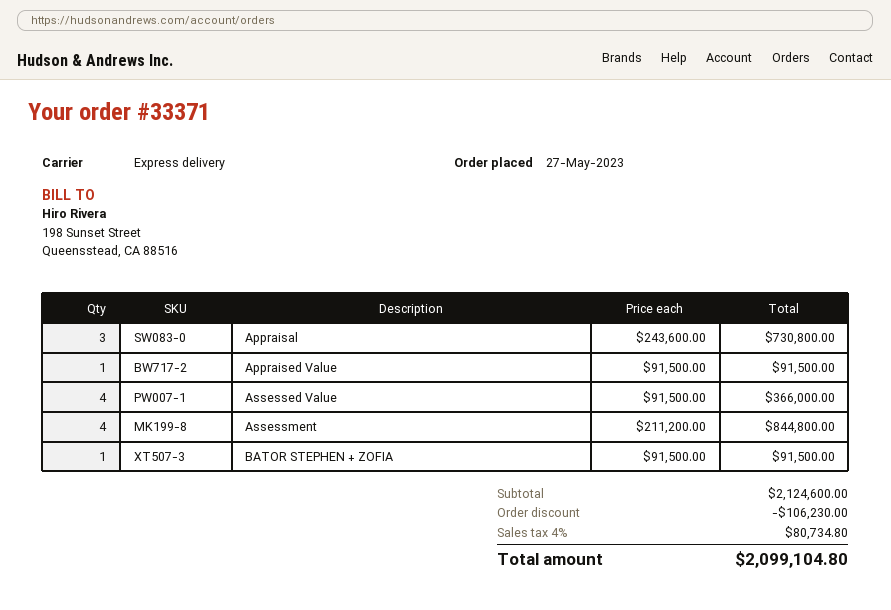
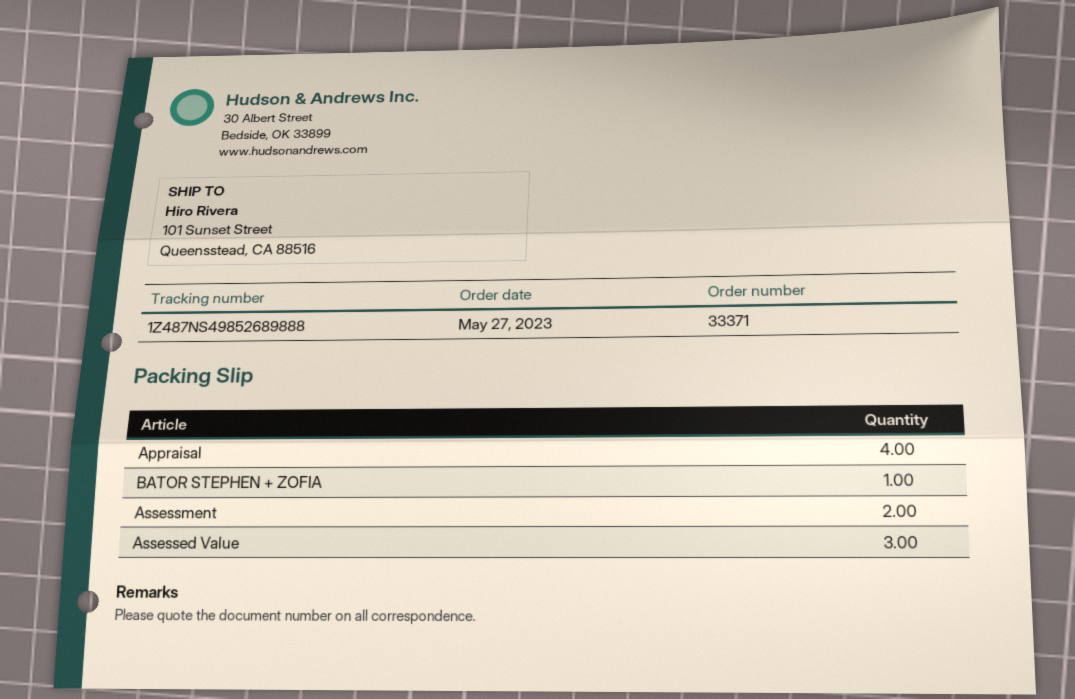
Appraisal: 3 -> 4
Appraised Value: 1 -> none
Assessed Value: 4 -> 3
Assessment: 4 -> 2

